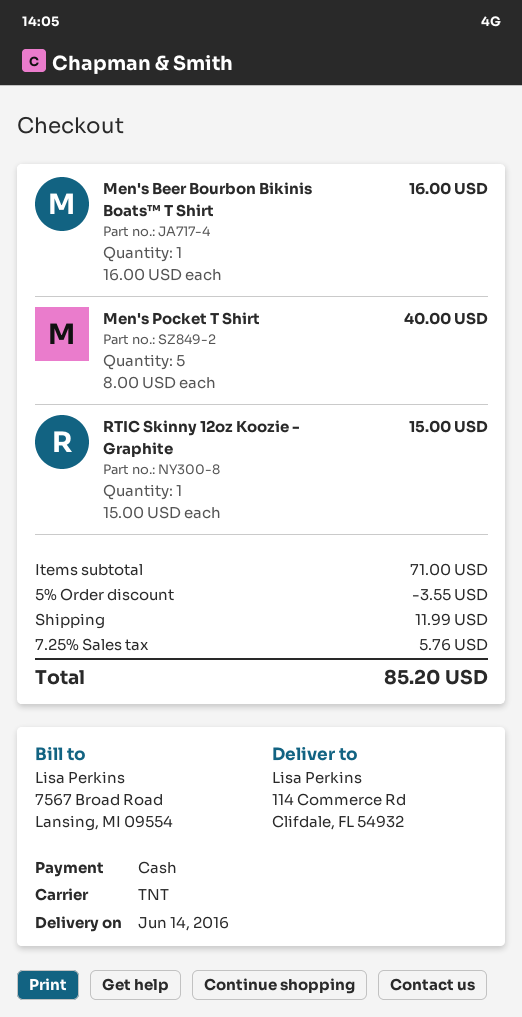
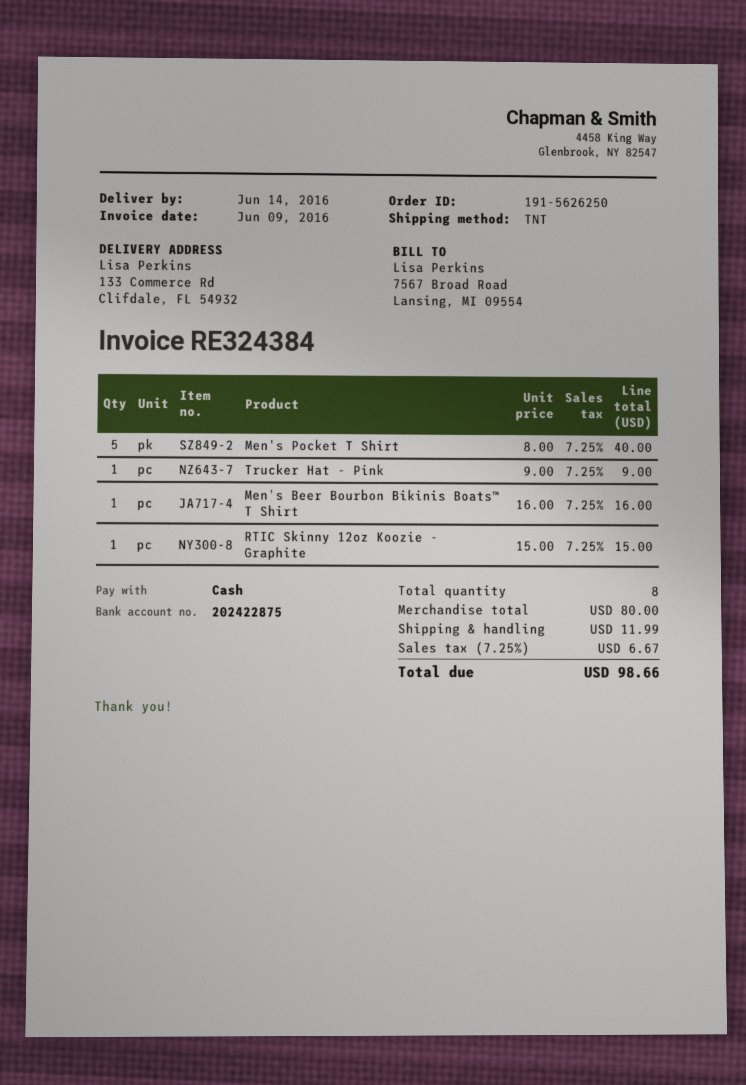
ship to: 114 Commerce Rd, Clifdale, FL 54932 -> 133 Commerce Rd, Clifdale, FL 54932
Trucker Hat - Pink: none -> 1 x 9.00 = 9.00
subtotal: 71.00 -> 80.00
discount: 5% = 3.55 -> none
tax: 7.25% = 5.76 -> 7.25% = 6.67
total: 85.20 -> 98.66

